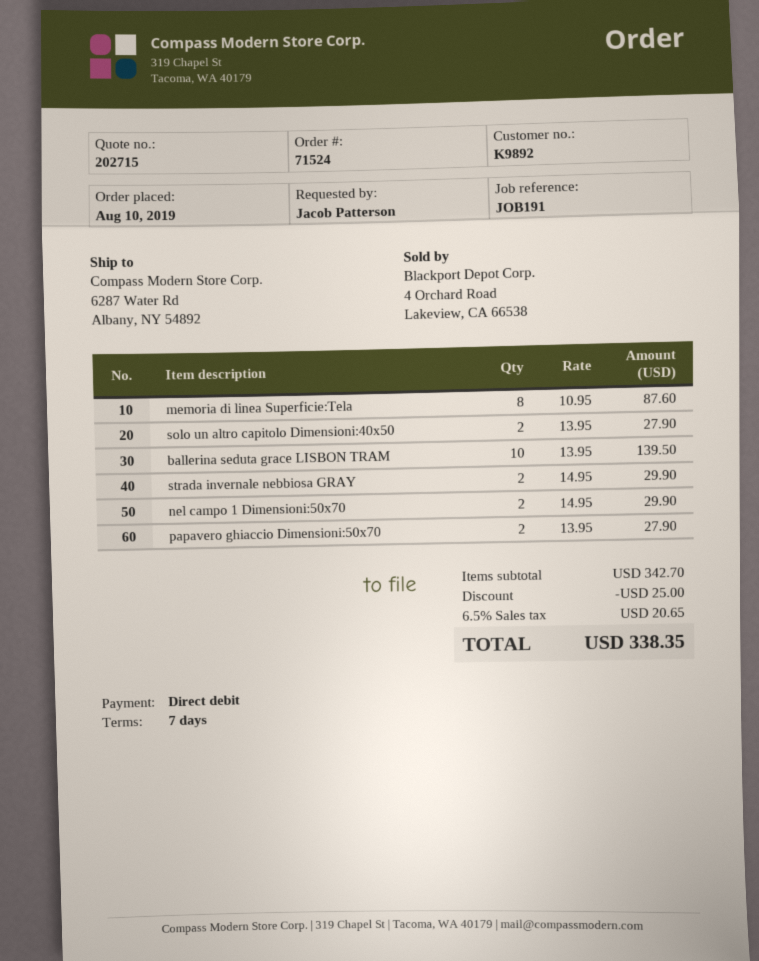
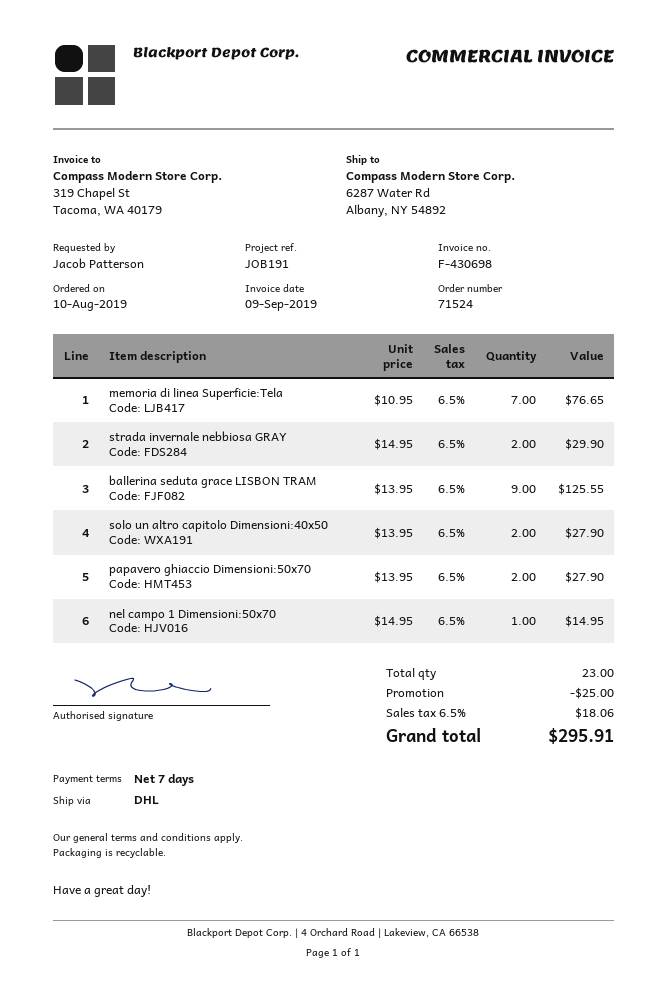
memoria di linea Superficie:Tela: 8 x 10.95 = 87.60 -> 7 x 10.95 = 76.65
ballerina seduta grace LISBON TRAM: 10 x 13.95 = 139.50 -> 9 x 13.95 = 125.55
nel campo 1 Dimensioni:50x70: 2 x 14.95 = 29.90 -> 1 x 14.95 = 14.95
tax: 6.5% = 20.65 -> 6.5% = 18.06
total: 338.35 -> 295.91

